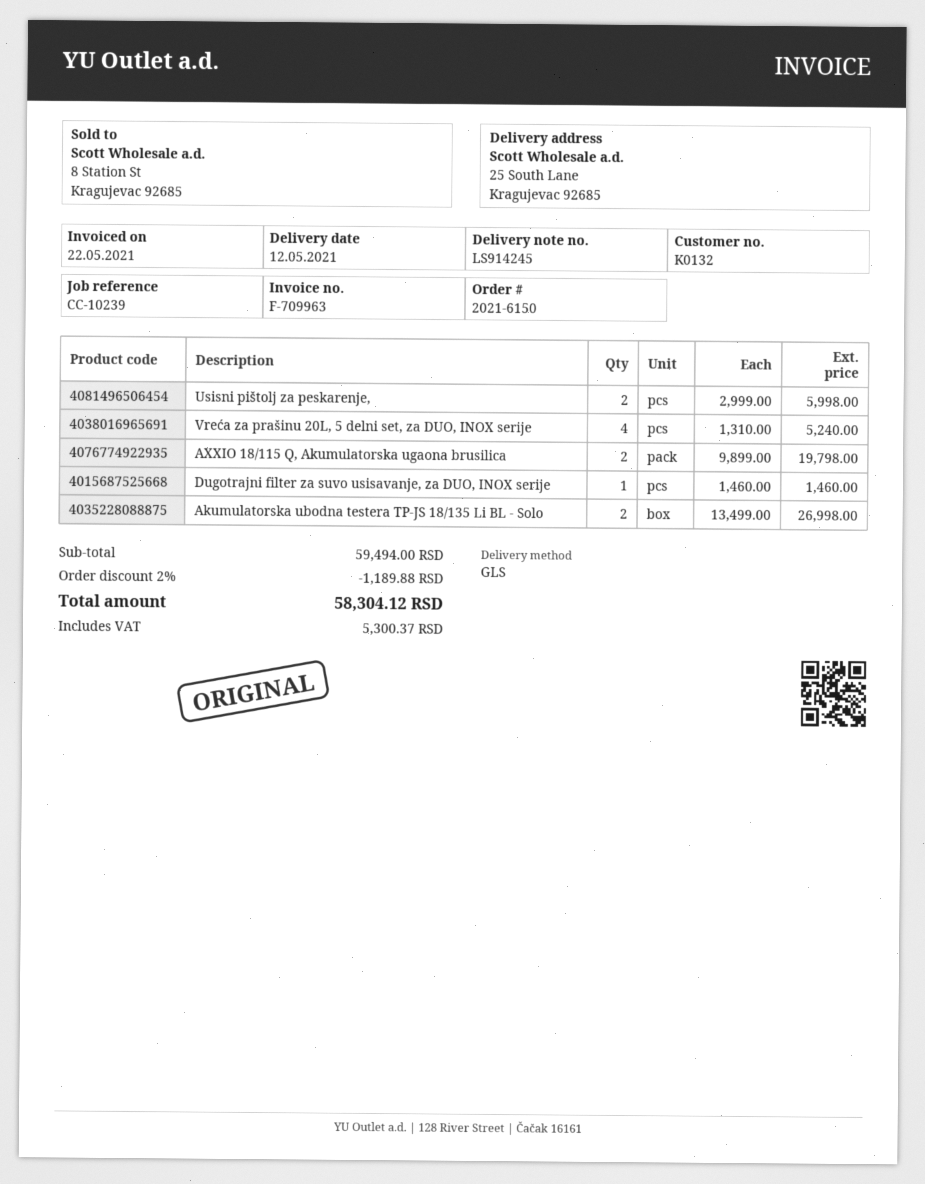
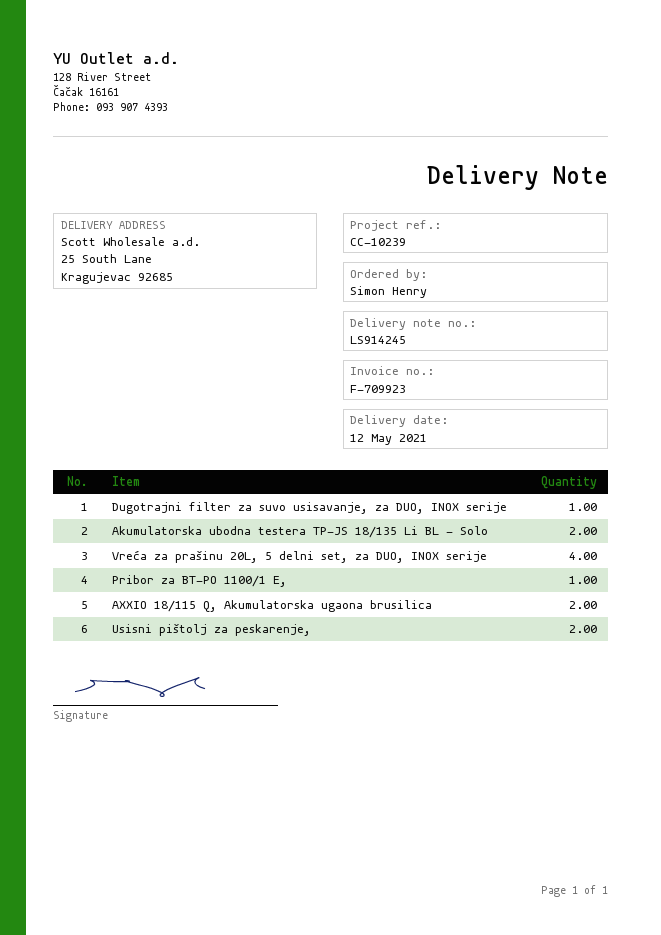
invoice number: F-709963 -> F-709923
Pribor za BT-PO 1100/1 E,: none -> 1

